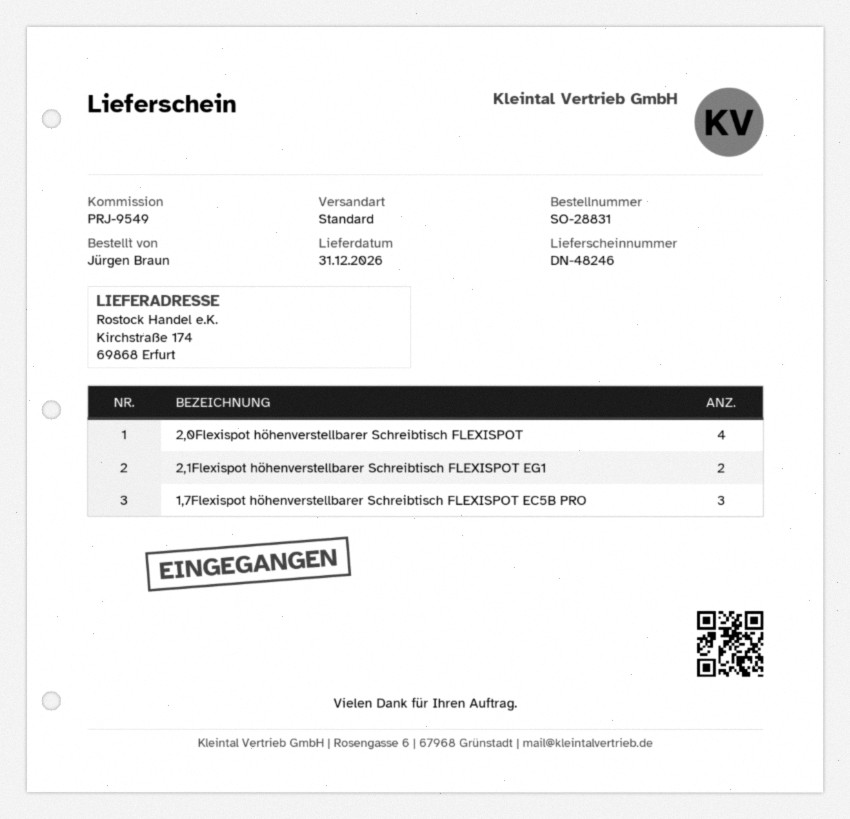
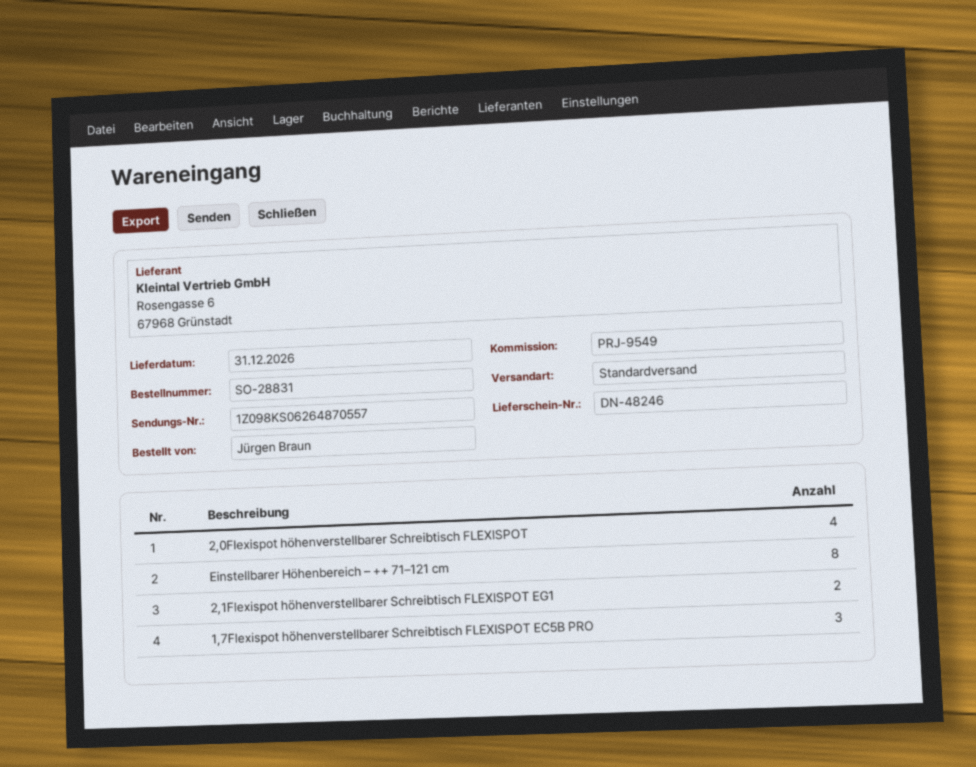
Einstellbarer Höhenbereich – ++ 71–121 cm: none -> 8

